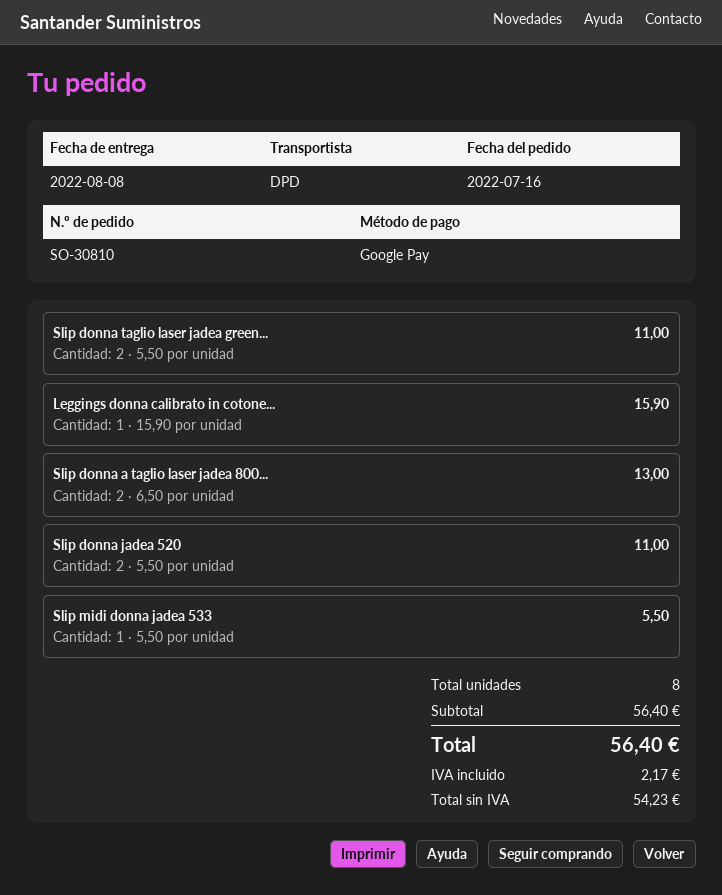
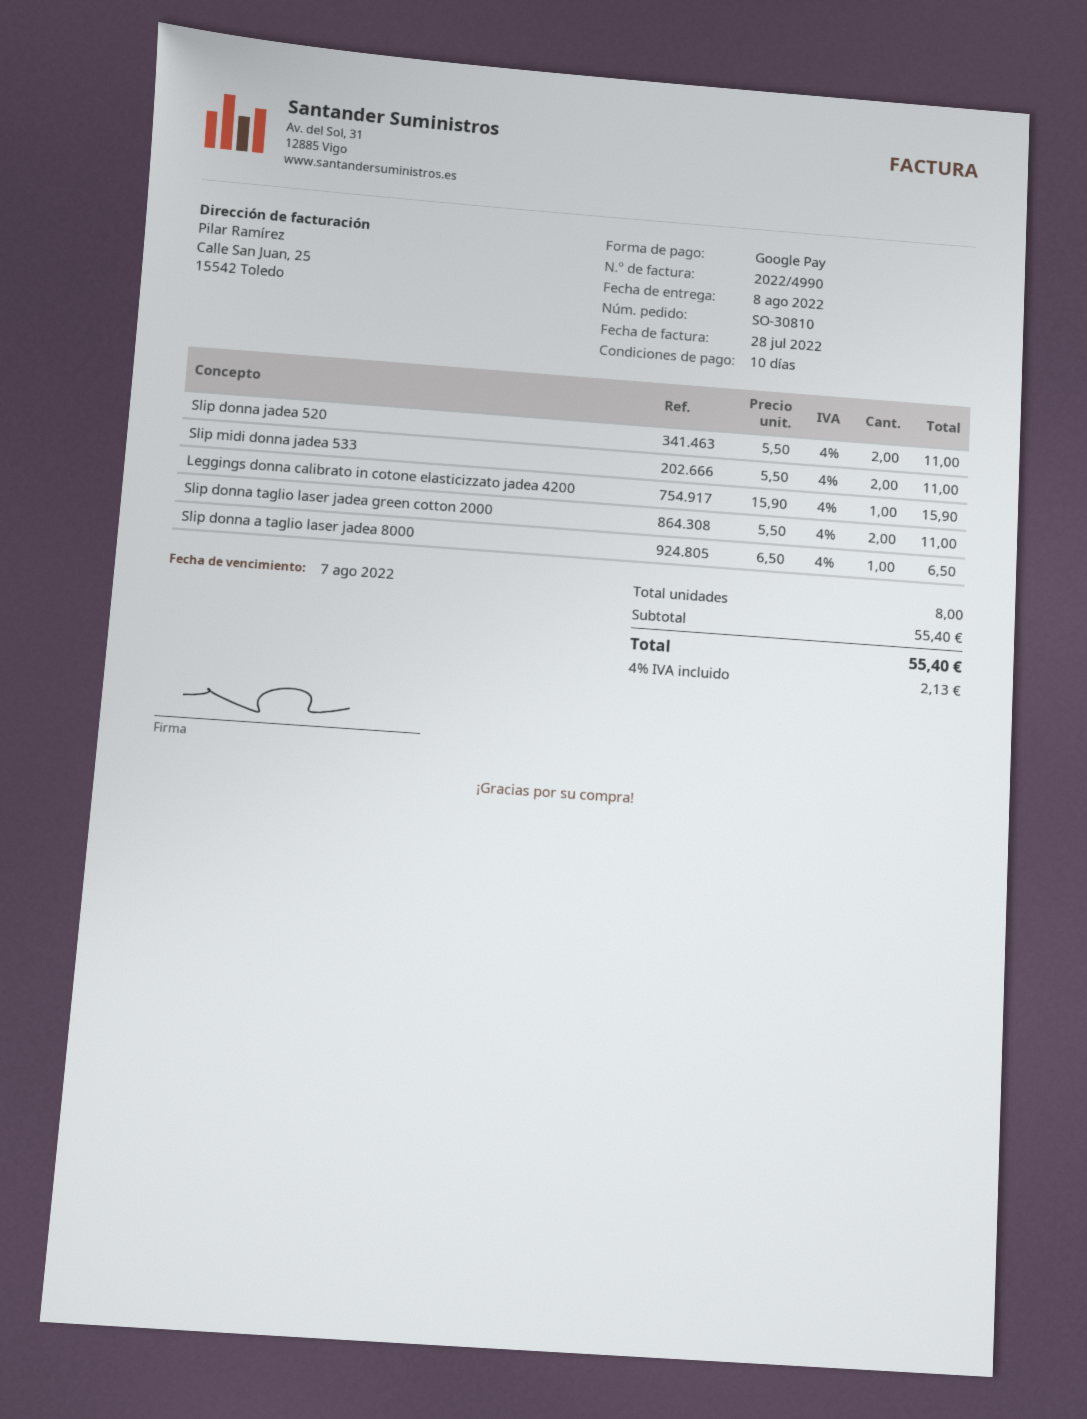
Slip donna a taglio laser jadea 800...: 2 x 6.50 = 13.00 -> 1 x 6.50 = 6.50
Slip midi donna jadea 533: 1 x 5.50 = 5.50 -> 2 x 5.50 = 11.00
subtotal: 56.40 -> 55.40
tax: 2.17 -> 2.13
total: 56.40 -> 55.40

